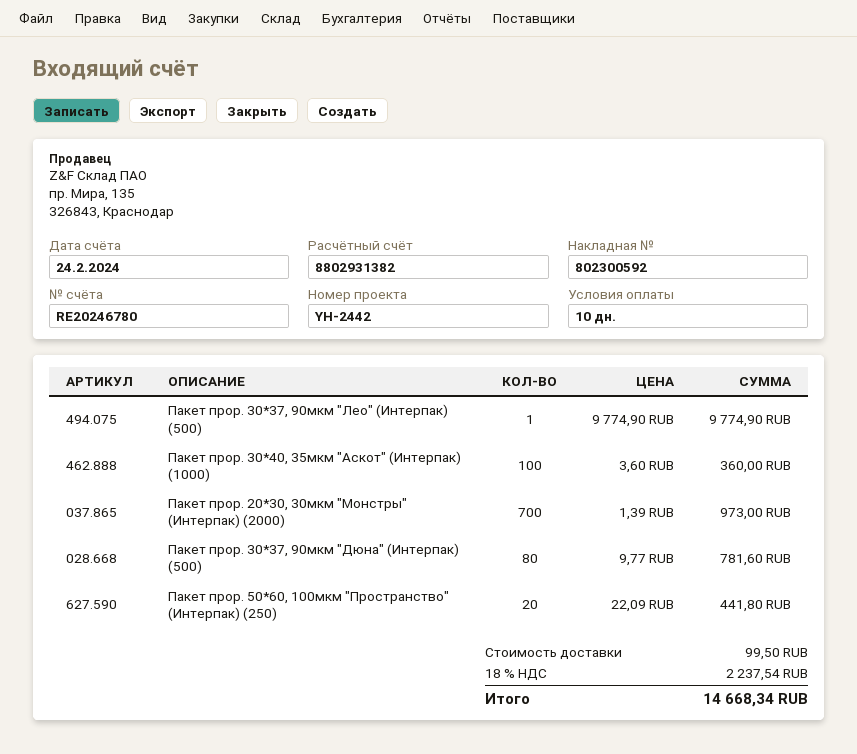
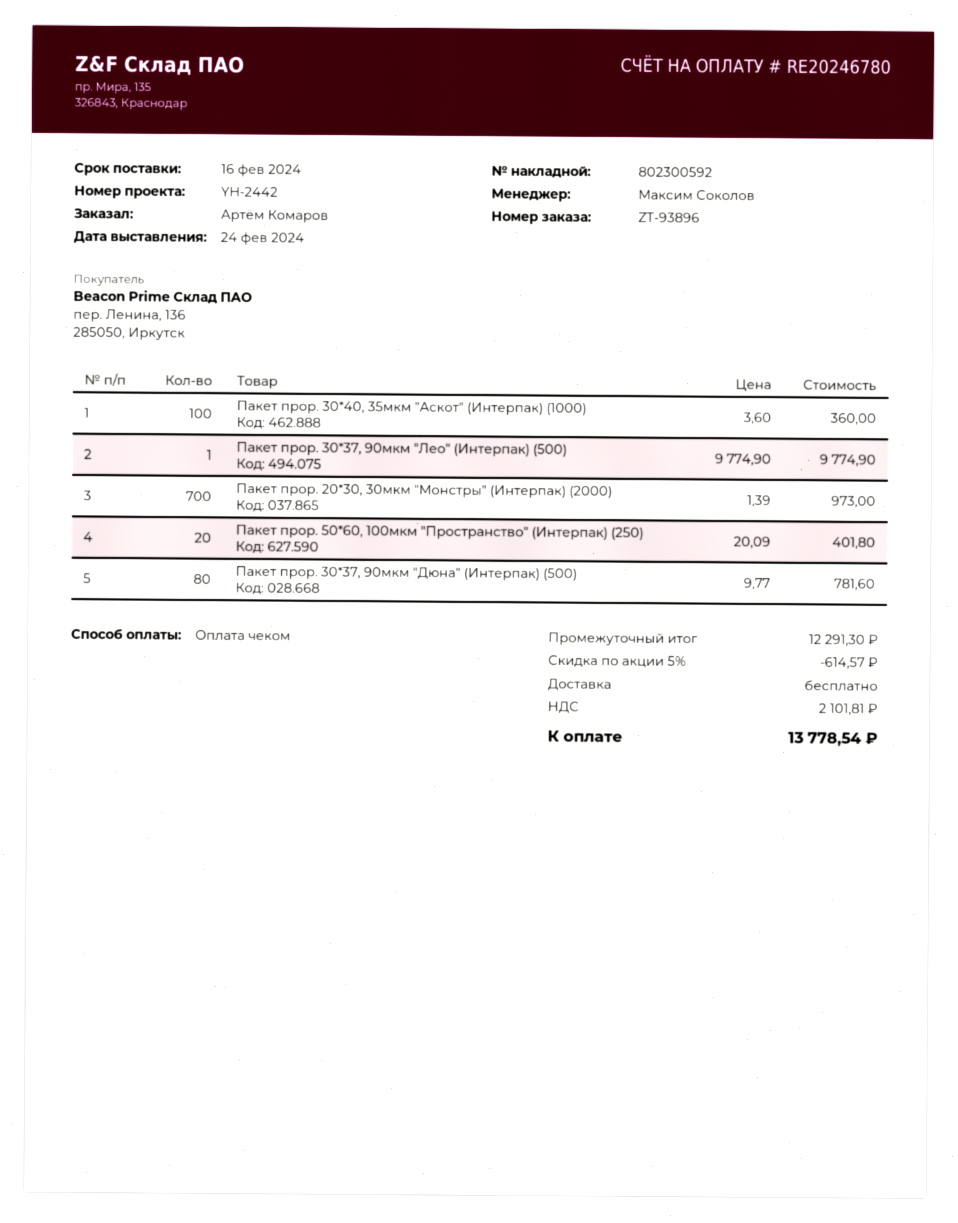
Пакет прор. 50*60, 100мкм "Пространство" (Интерпак) (250): 20 x 22.09 = 441.80 -> 20 x 20.09 = 401.80
discount: none -> 5% = 614.57
shipping: 99.50 -> 0.00
tax: 2237.54 -> 2101.81
total: 14668.34 -> 13778.54

